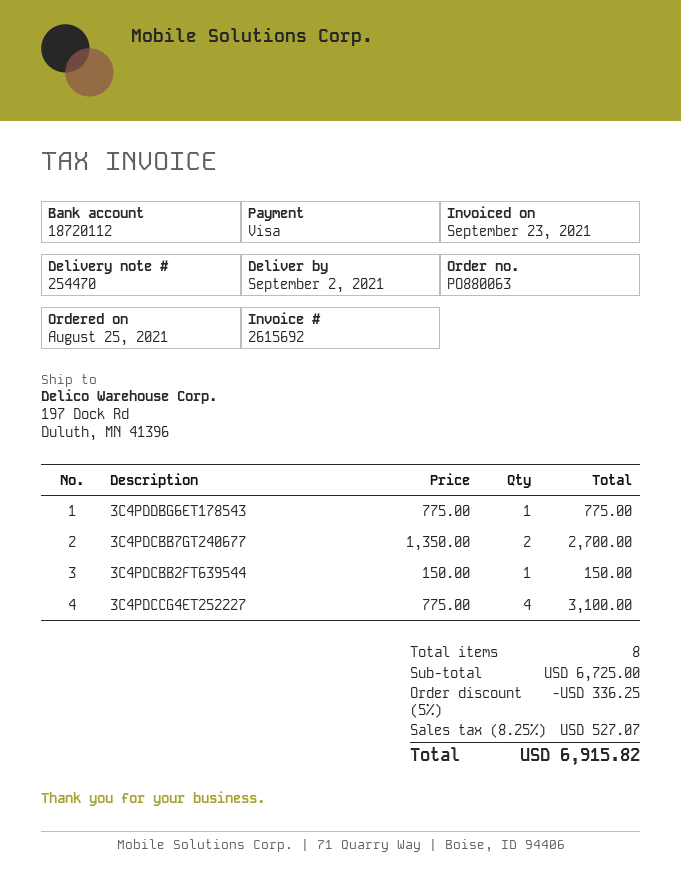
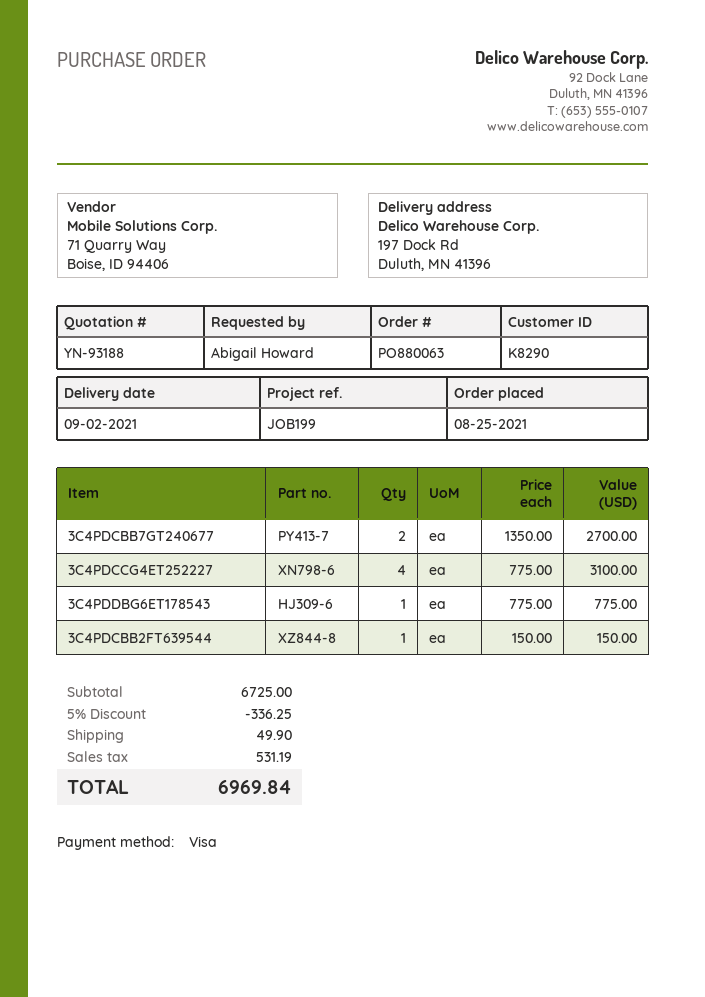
shipping: none -> 49.90
tax: 527.07 -> 531.19
total: 6915.82 -> 6969.84

